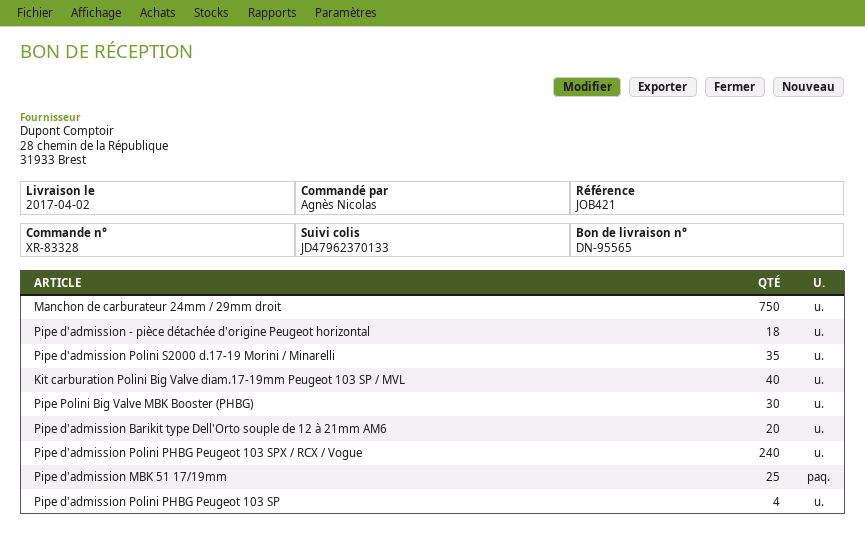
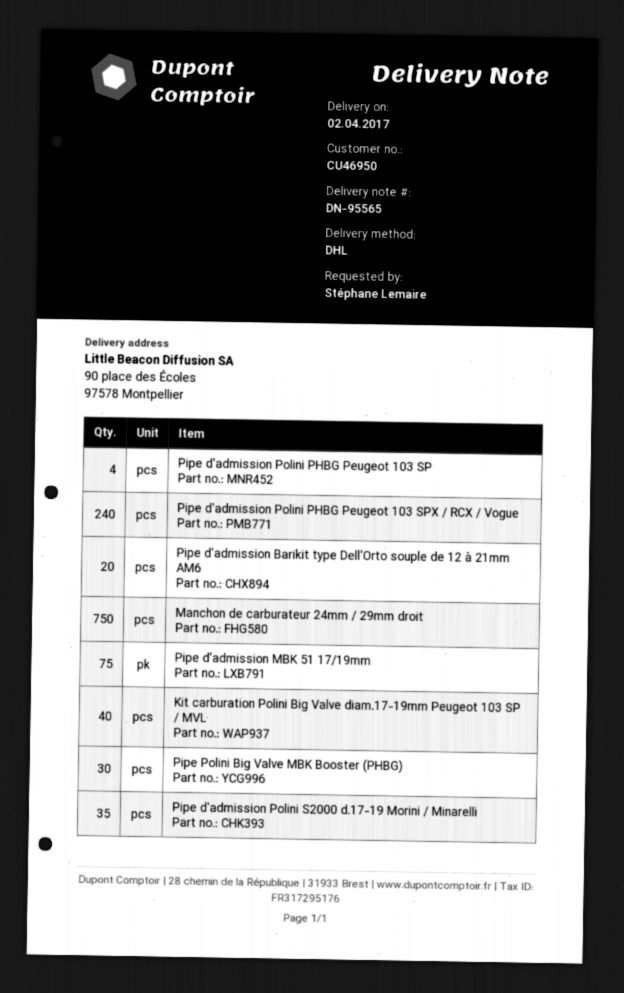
ordered by: Agnès Nicolas -> Stéphane Lemaire
Pipe d'admission - pièce détachée d'origine Peugeot horizontal: 18 -> none
Pipe d'admission MBK 51 17/19mm: 25 -> 75

